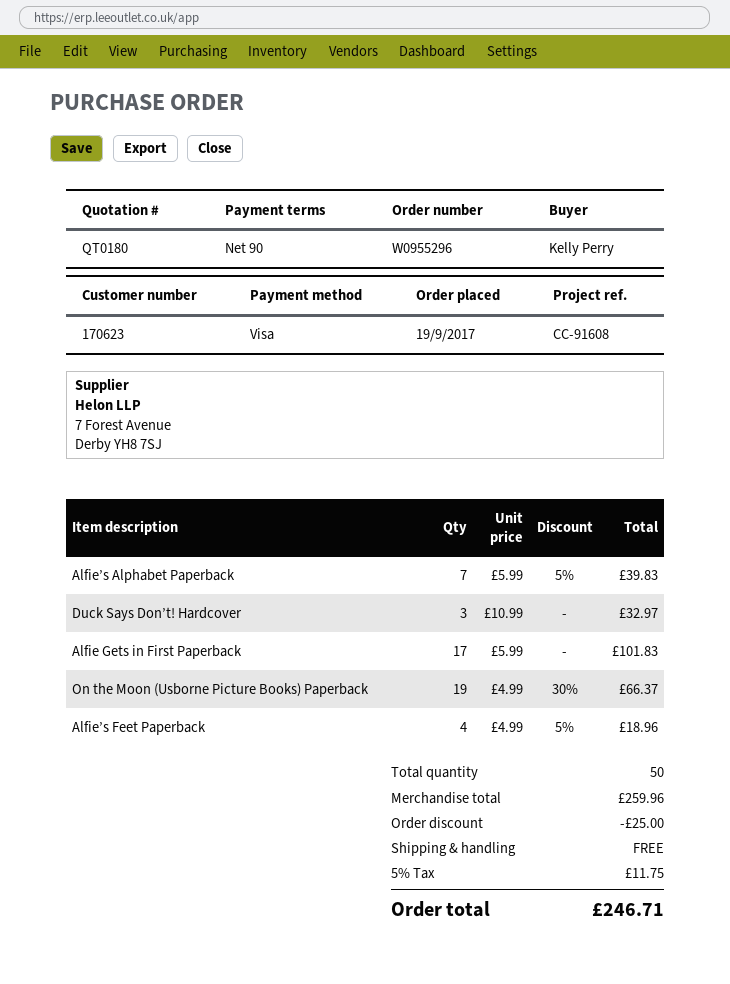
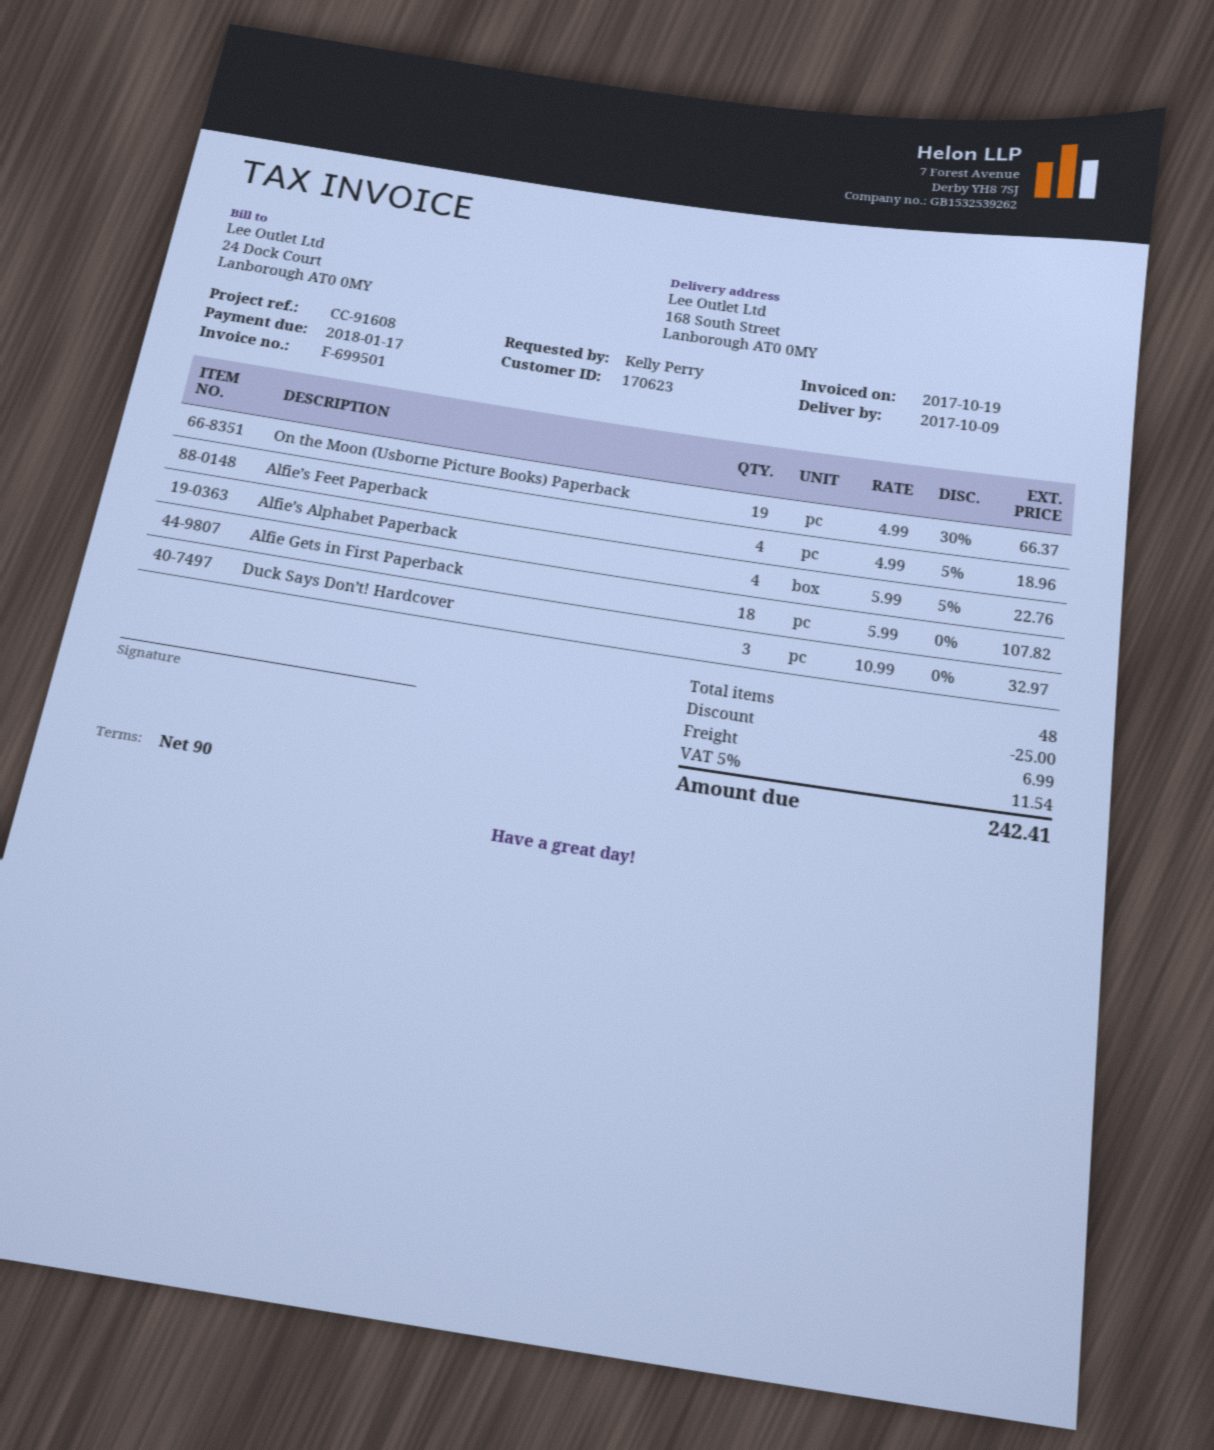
Alfie’s Alphabet Paperback: 7 x 5.99 - 5% = 39.83 -> 4 x 5.99 - 5% = 22.76
Alfie Gets in First Paperback: 17 x 5.99 = 101.83 -> 18 x 5.99 = 107.82
total quantity: 50 -> 48
shipping: 0.00 -> 6.99
tax: 5% = 11.75 -> 5% = 11.54
total: 246.71 -> 242.41

